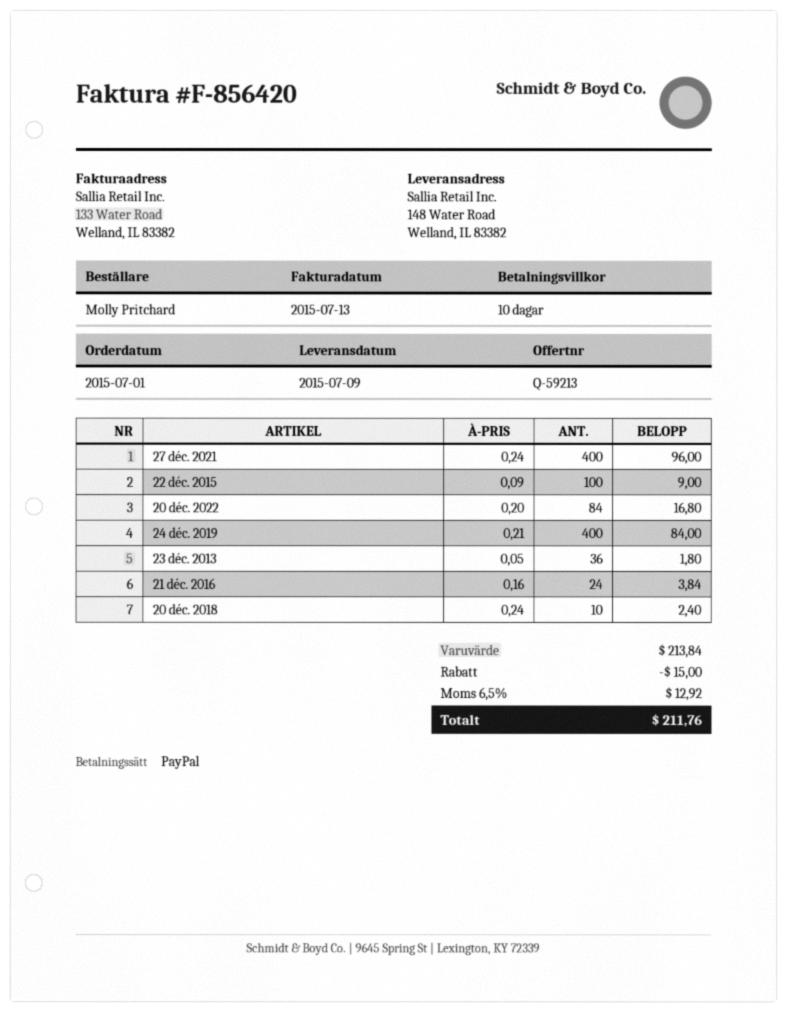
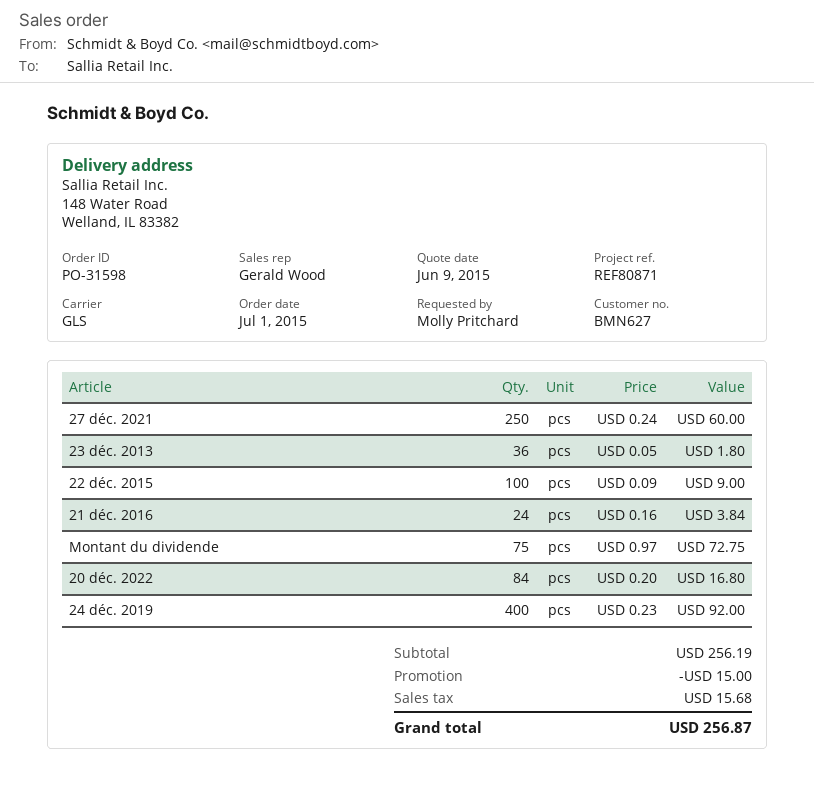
27 déc. 2021: 400 x 0.24 = 96.00 -> 250 x 0.24 = 60.00
24 déc. 2019: 400 x 0.21 = 84.00 -> 400 x 0.23 = 92.00
20 déc. 2018: 10 x 0.24 = 2.40 -> none
Montant du dividende: none -> 75 x 0.97 = 72.75
subtotal: 213.84 -> 256.19
tax: 12.92 -> 15.68
total: 211.76 -> 256.87

